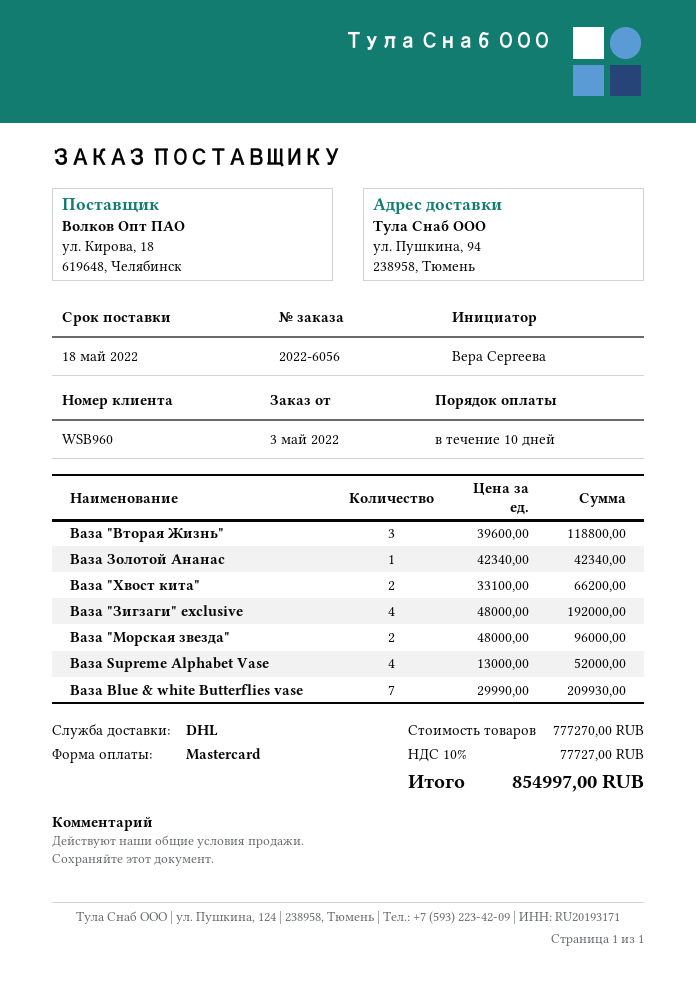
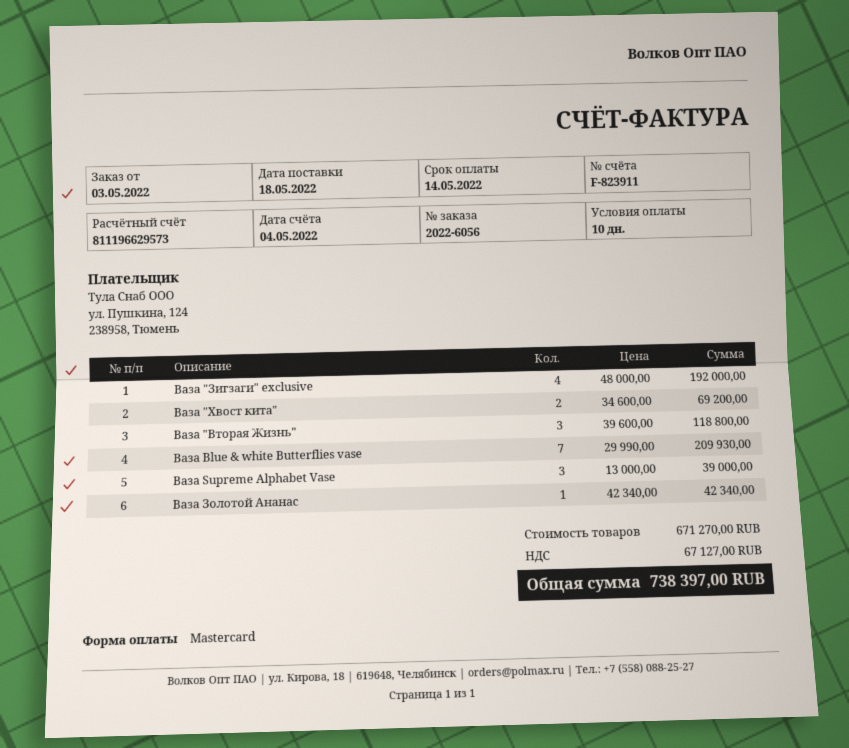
Ваза "Хвост кита": 2 x 33100.00 = 66200.00 -> 2 x 34600.00 = 69200.00
Ваза "Морская звезда": 2 x 48000.00 = 96000.00 -> none
Ваза Supreme Alphabet Vase: 4 x 13000.00 = 52000.00 -> 3 x 13000.00 = 39000.00
subtotal: 777270.00 -> 671270.00
tax: 77727.00 -> 67127.00
total: 854997.00 -> 738397.00

